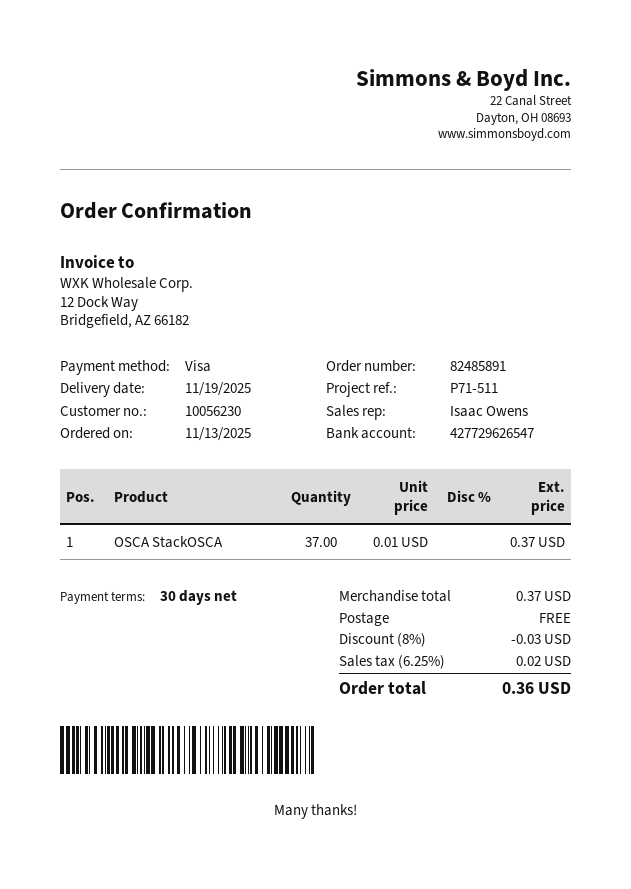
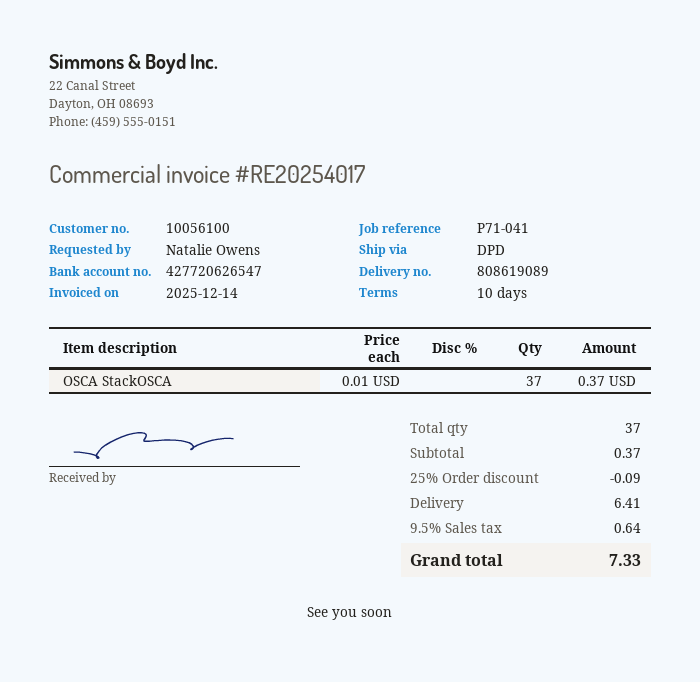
payment terms: 30 days -> 10 days
customer number: 10056230 -> 10056100
reference: P71-511 -> P71-041
bank account: 427729626547 -> 427720626547
discount: 8% = 0.03 -> 25% = 0.09
shipping: 0.00 -> 6.41
tax: 6.25% = 0.02 -> 9.5% = 0.64
total: 0.36 -> 7.33

